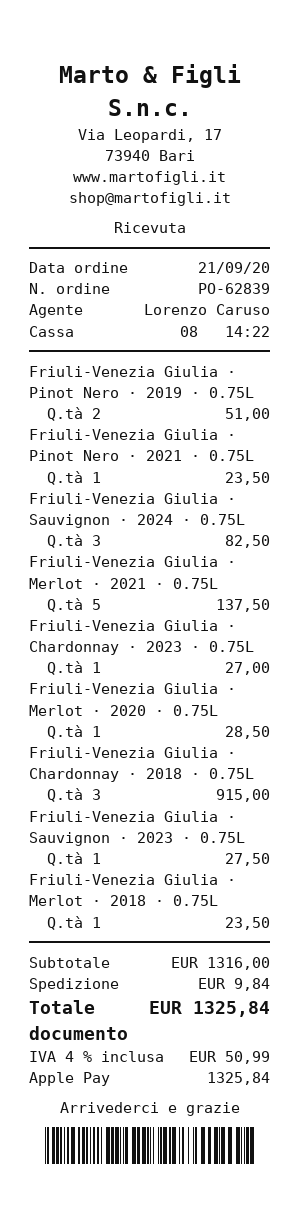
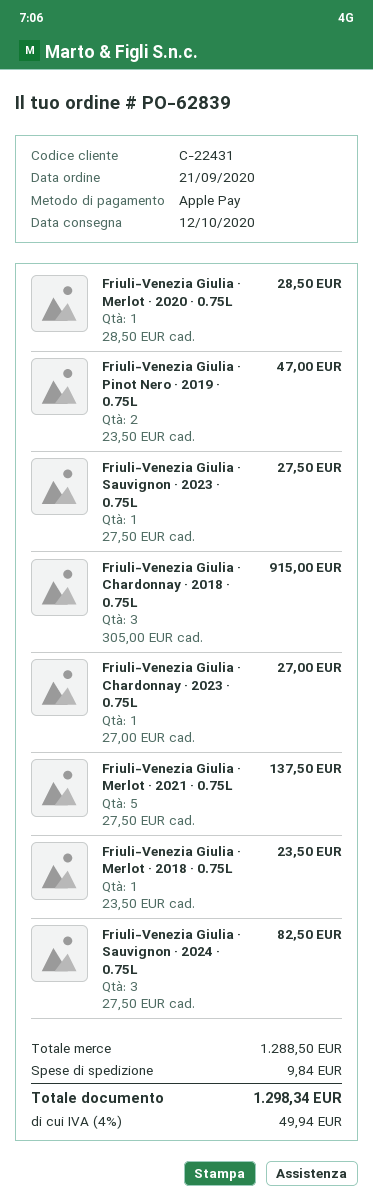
Friuli-Venezia Giulia · Pinot Nero · 2019 · 0.75L: 2 for 51.00 -> 2 for 47.00
Friuli-Venezia Giulia · Pinot Nero · 2021 · 0.75L: 1 for 23.50 -> none
subtotal: 1316.00 -> 1288.50
tax: 4% = 50.99 -> 4% = 49.94
total: 1325.84 -> 1298.34

